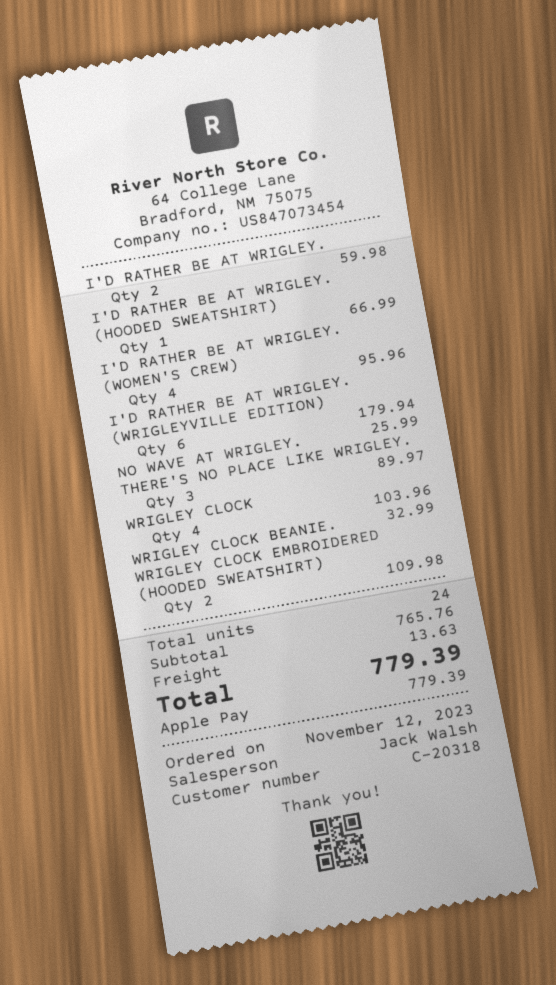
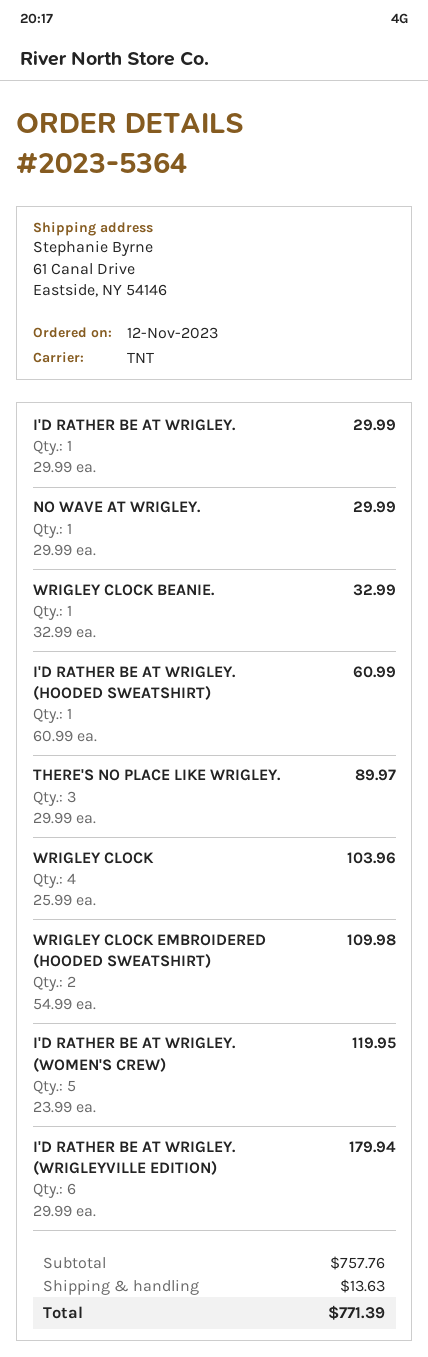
I'D RATHER BE AT WRIGLEY.: 2 for 59.98 -> 1 for 29.99
I'D RATHER BE AT WRIGLEY. (HOODED SWEATSHIRT): 1 for 66.99 -> 1 for 60.99
I'D RATHER BE AT WRIGLEY. (WOMEN'S CREW): 4 for 95.96 -> 5 for 119.95
NO WAVE AT WRIGLEY.: 1 for 25.99 -> 1 for 29.99
subtotal: 765.76 -> 757.76
total: 779.39 -> 771.39

